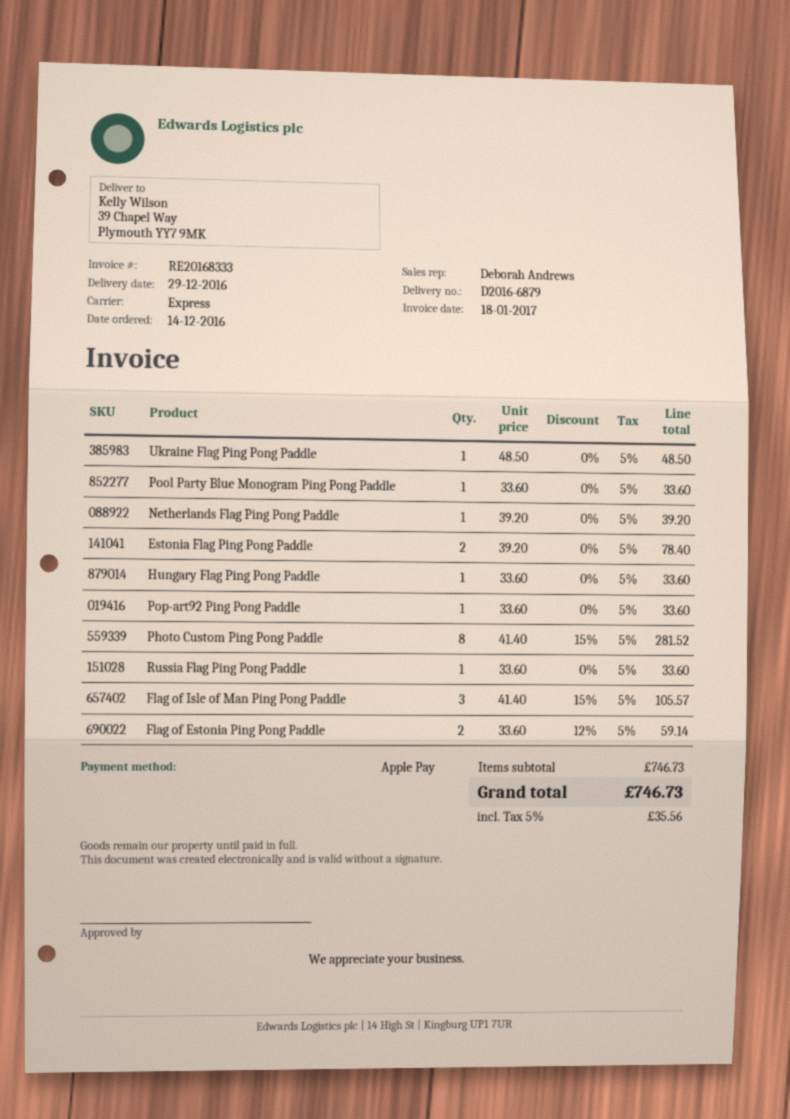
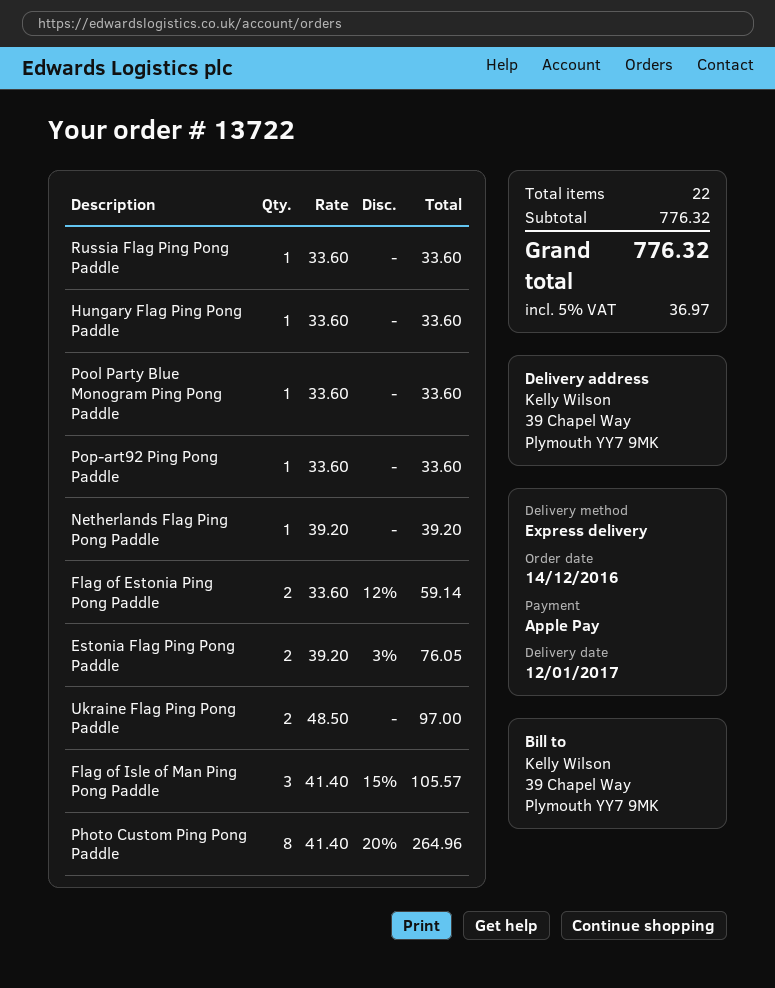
delivery date: 2016-12-29 -> 2017-01-12
Ukraine Flag Ping Pong Paddle: 1 x 48.50 = 48.50 -> 2 x 48.50 = 97.00
Estonia Flag Ping Pong Paddle: 2 x 39.20 = 78.40 -> 2 x 39.20 - 3% = 76.05
Photo Custom Ping Pong Paddle: 8 x 41.40 - 15% = 281.52 -> 8 x 41.40 - 20% = 264.96
subtotal: 746.73 -> 776.32
tax: 5% = 35.56 -> 5% = 36.97
total: 746.73 -> 776.32

